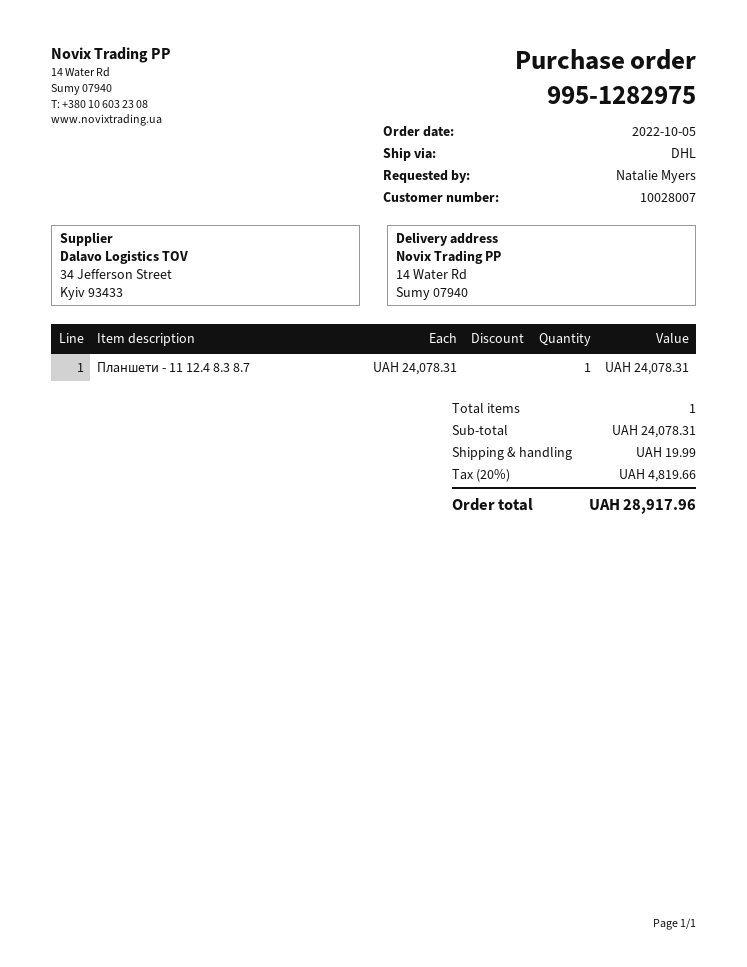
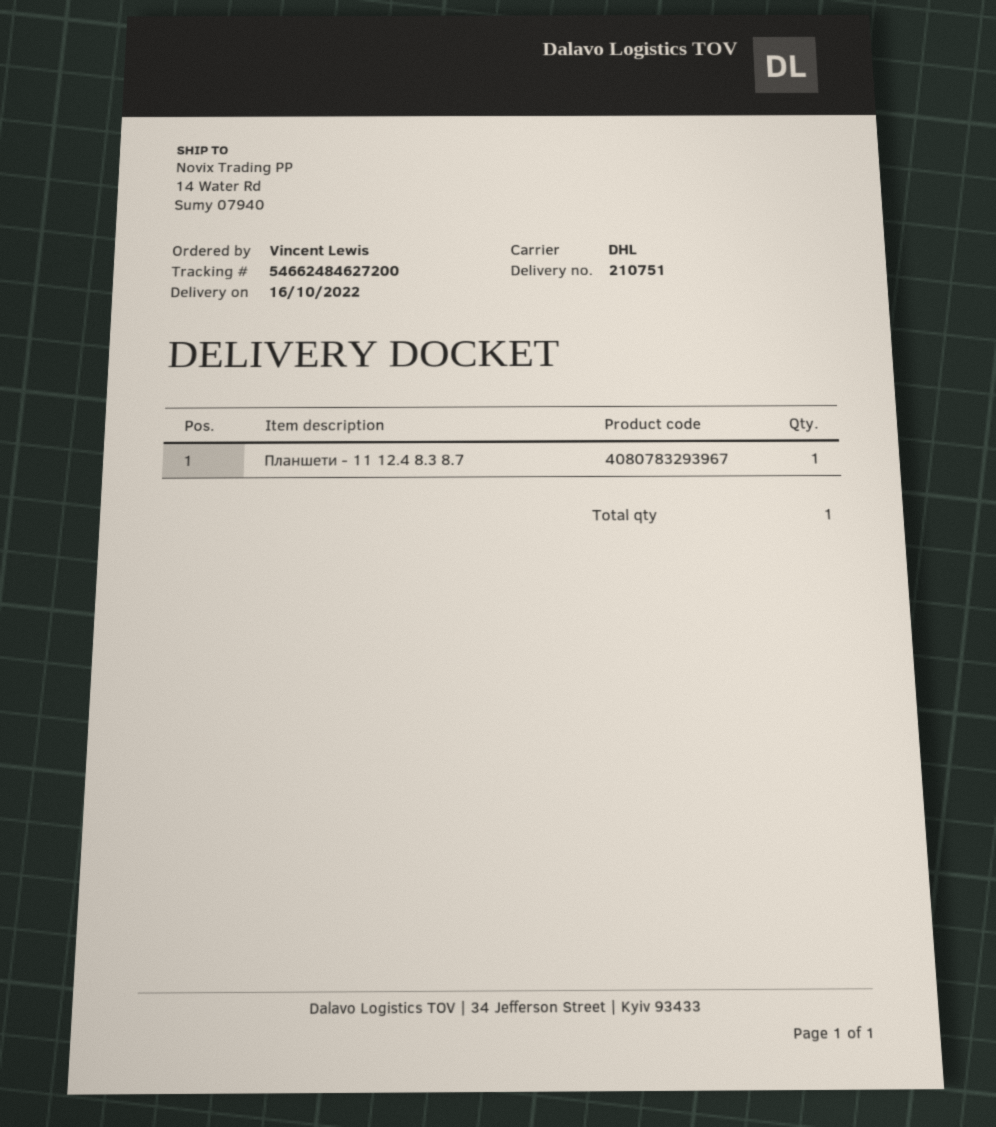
ordered by: Natalie Myers -> Vincent Lewis

